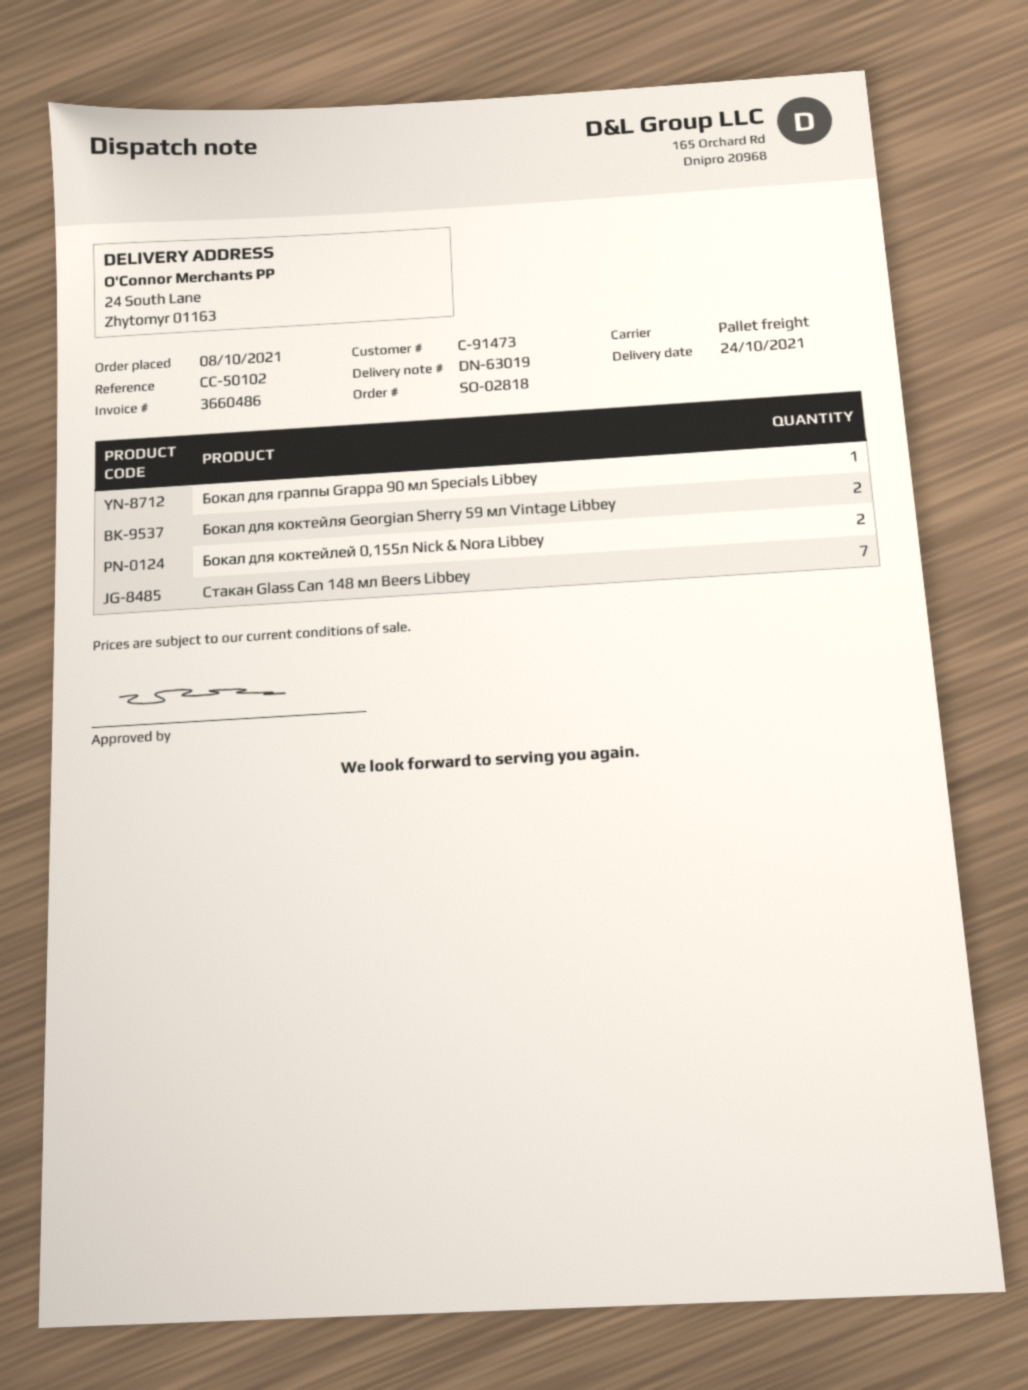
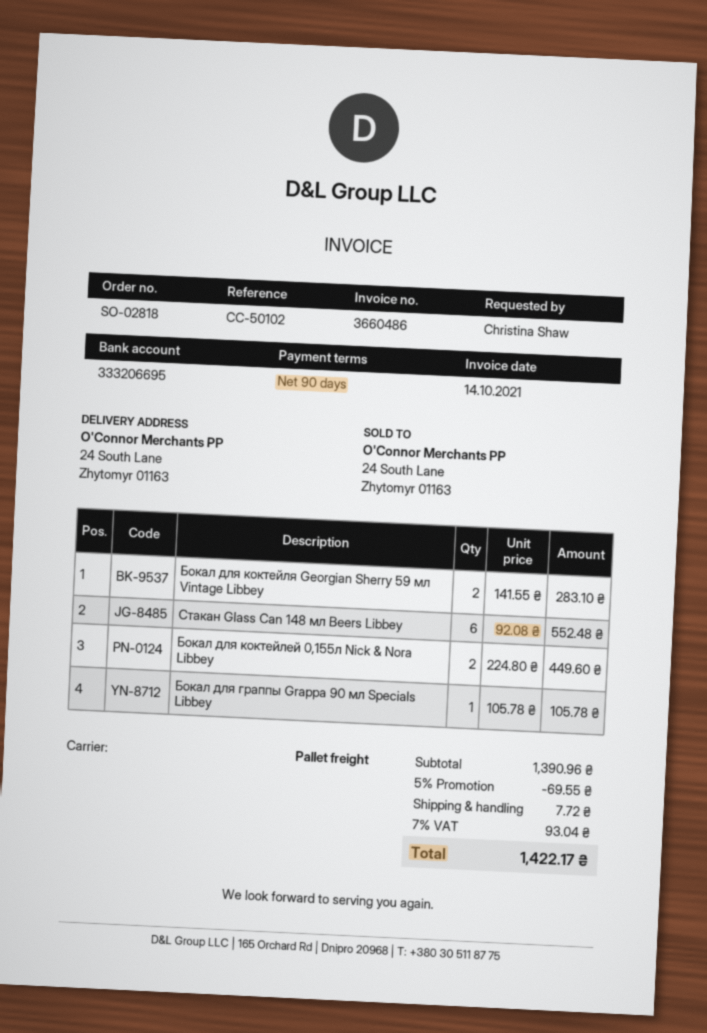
Стакан Glass Can 148 мл Beers Libbey: 7 -> 6

